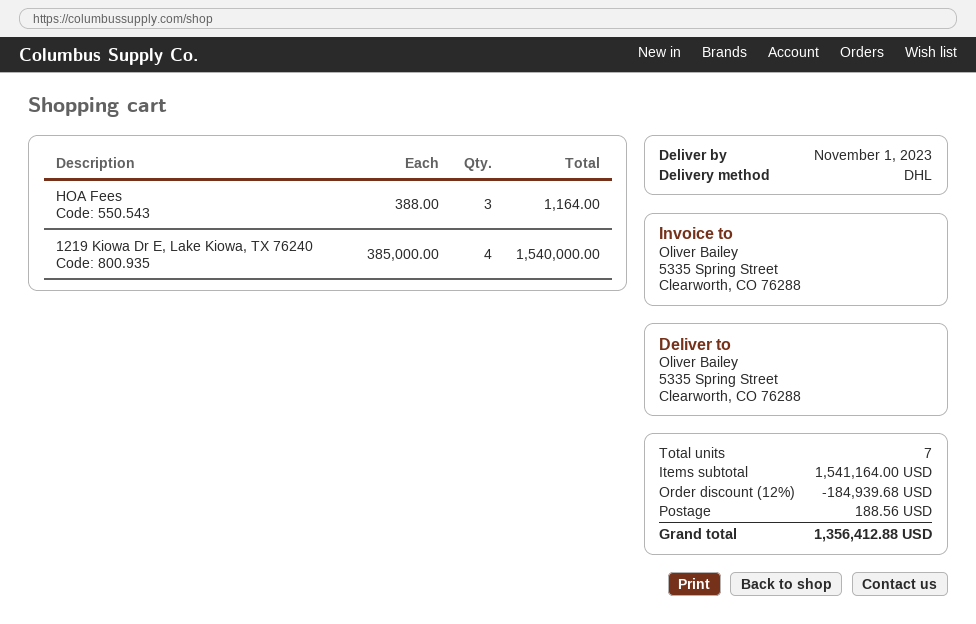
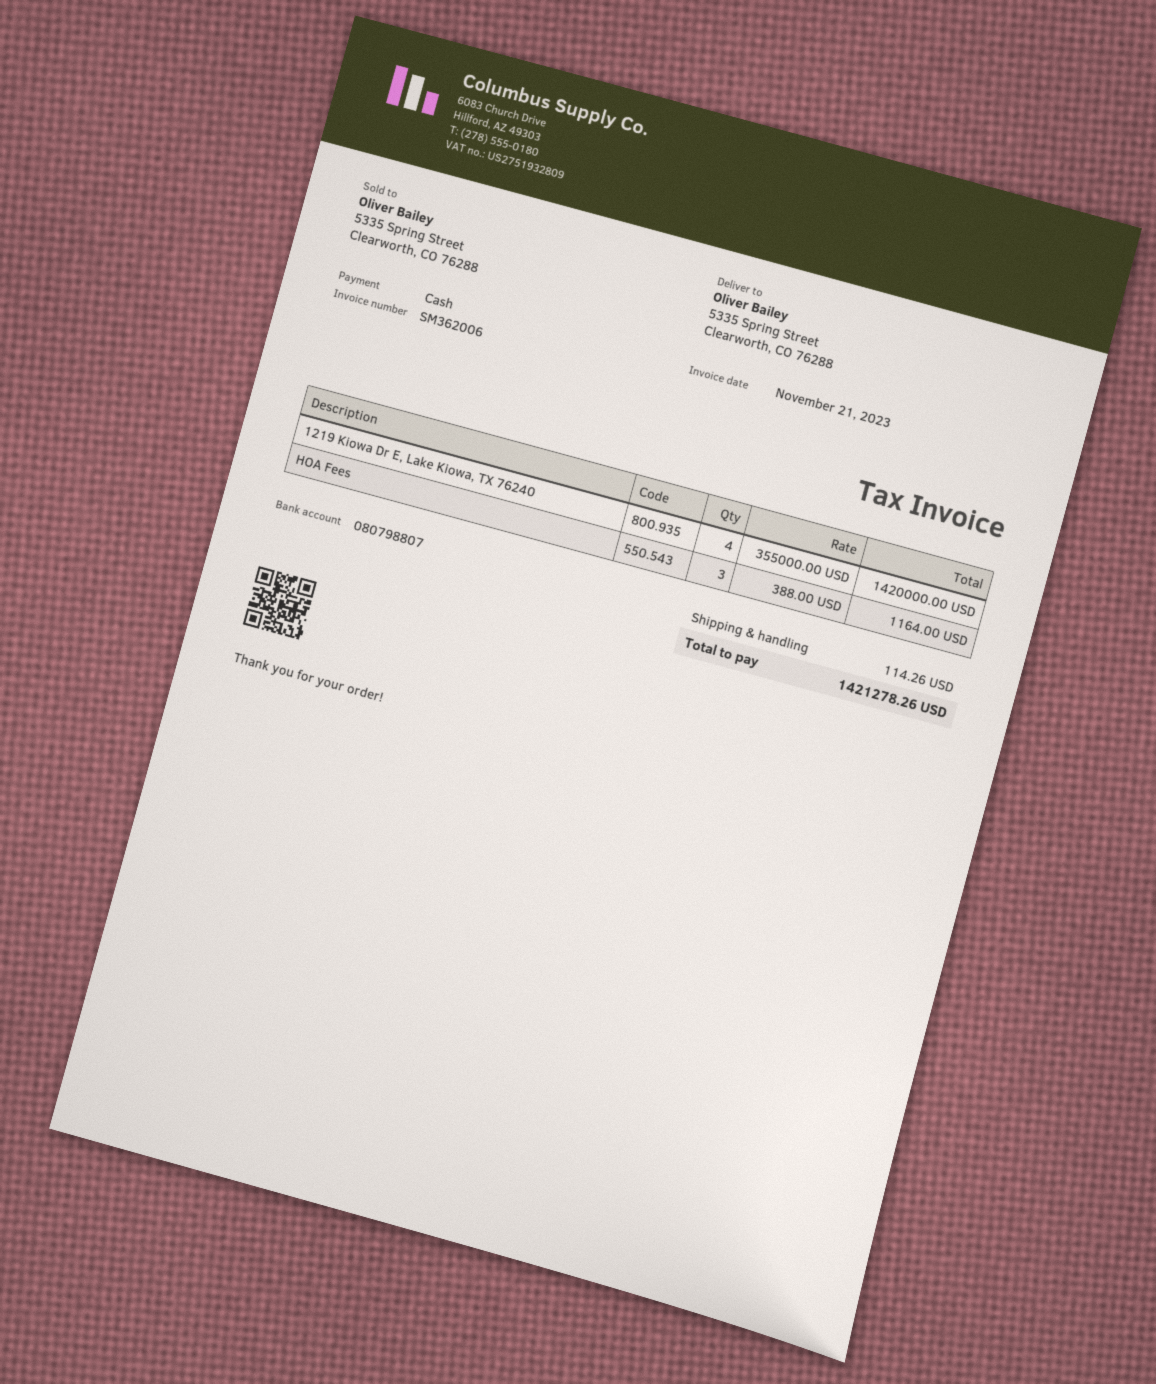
1219 Kiowa Dr E, Lake Kiowa, TX 76240: 4 x 385000.00 = 1540000.00 -> 4 x 355000.00 = 1420000.00
discount: 12% = 184939.68 -> none
shipping: 188.56 -> 114.26
total: 1356412.88 -> 1421278.26

